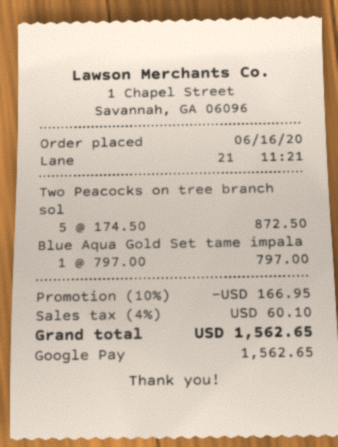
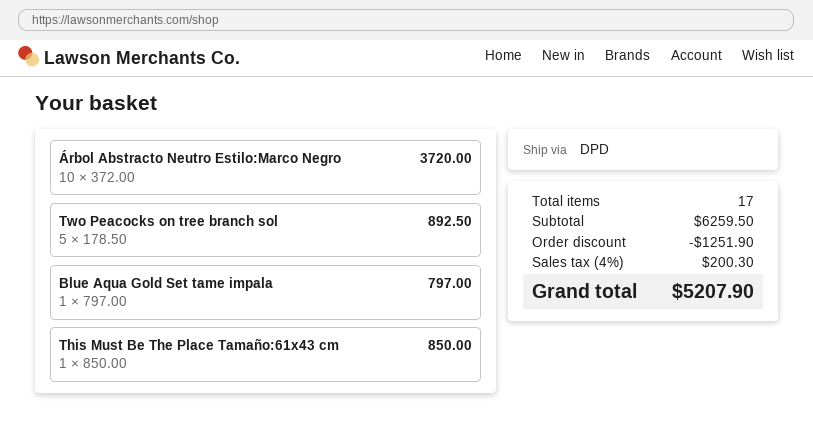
Two Peacocks on tree branch sol: 5 x 174.50 = 872.50 -> 5 x 178.50 = 892.50
Árbol Abstracto Neutro Estilo:Marco Negro: none -> 10 x 372.00 = 3720.00
This Must Be The Place Tamaño:61x43 cm: none -> 1 x 850.00 = 850.00
discount: 166.95 -> 1251.90
tax: 4% = 60.10 -> 4% = 200.30
total: 1562.65 -> 5207.90

